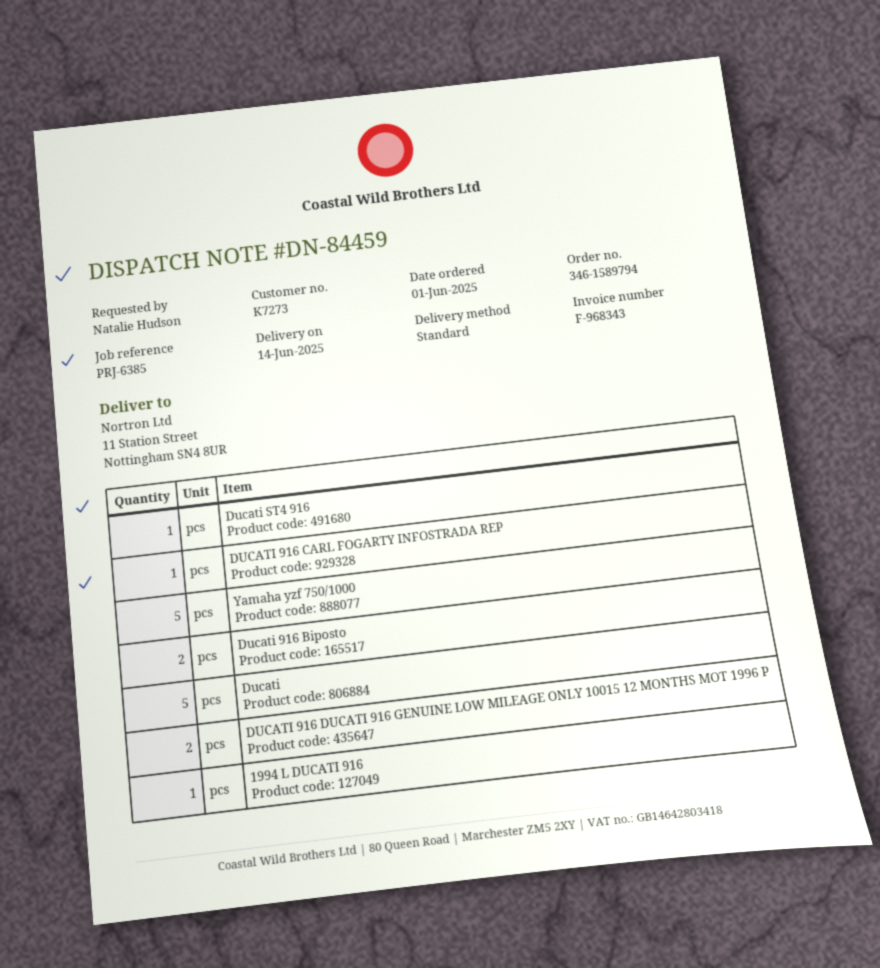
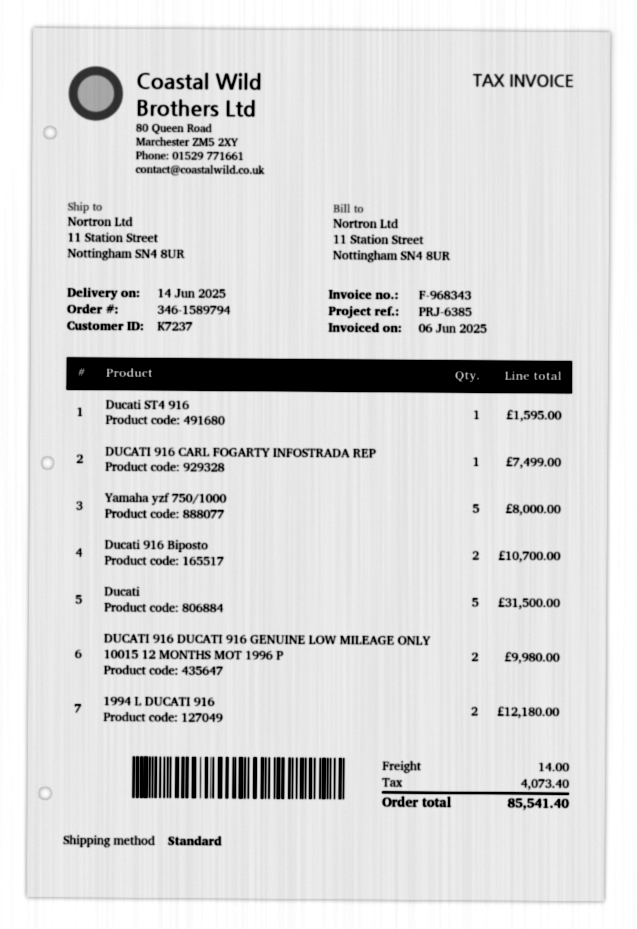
customer number: K7273 -> K7237
1994 L DUCATI 916: 1 -> 2

